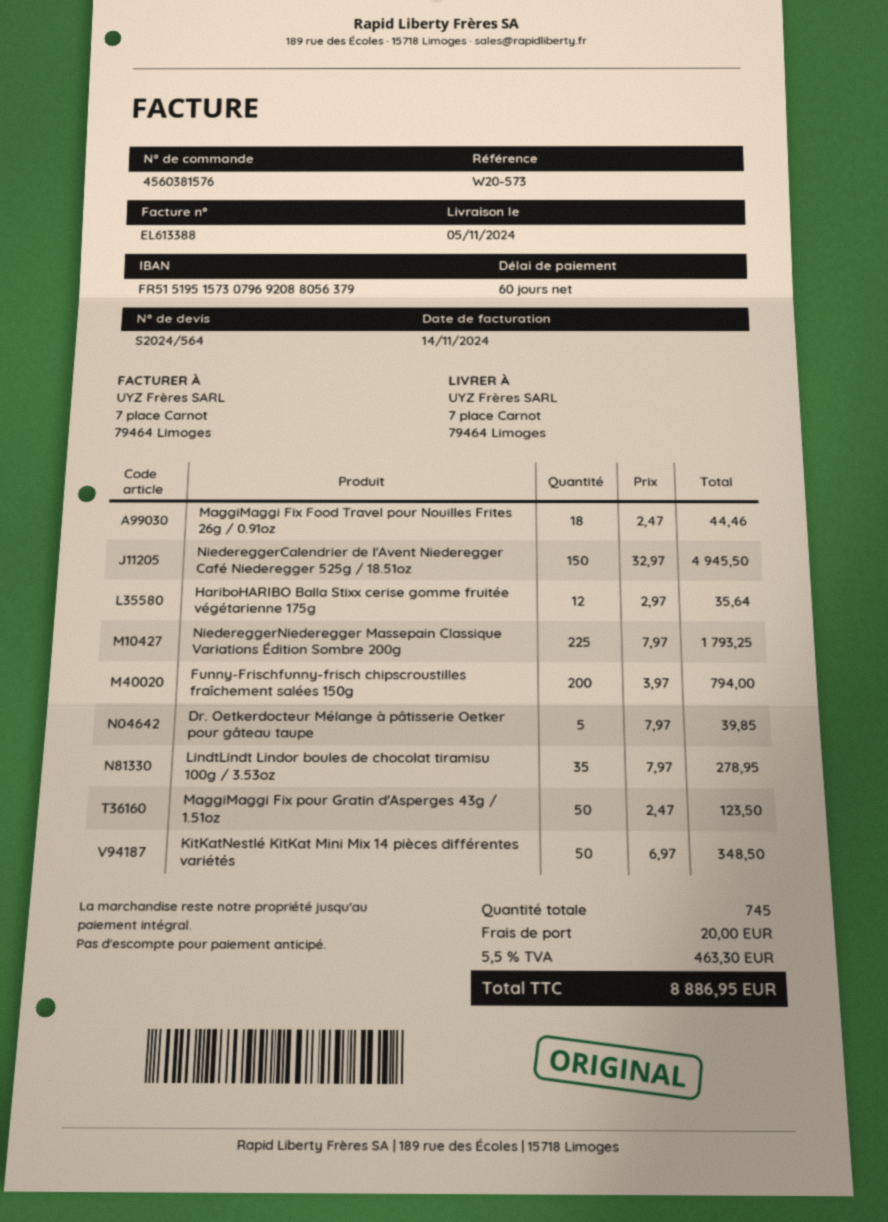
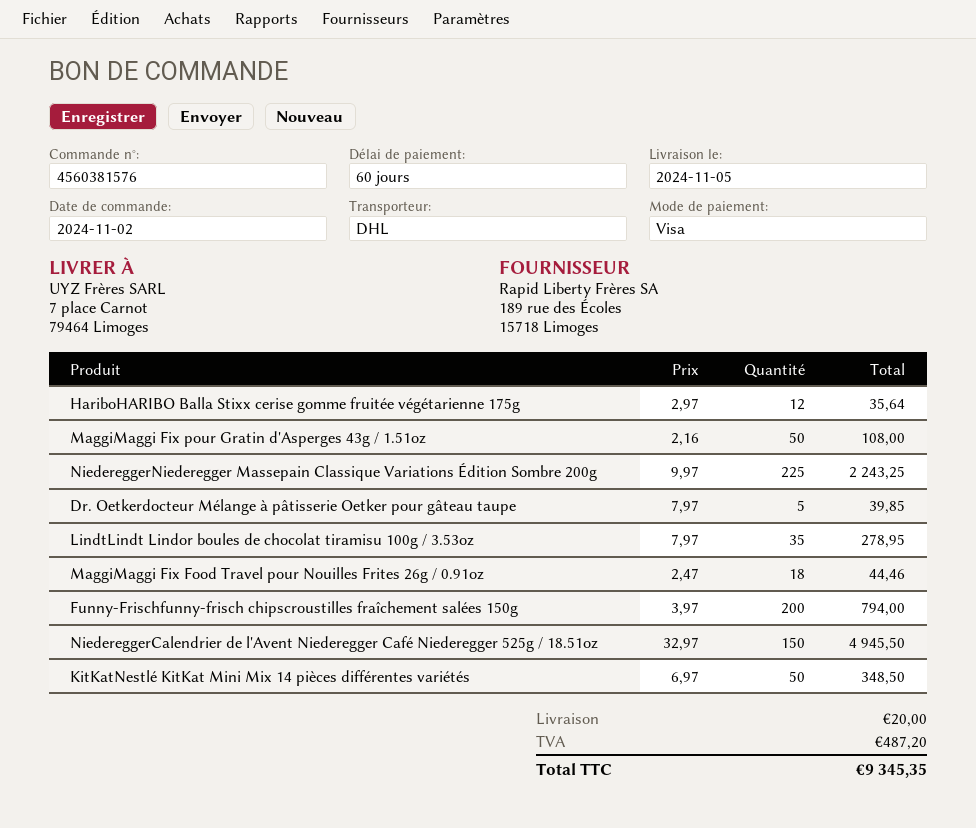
NiedereggerNiederegger Massepain Classique Variations Édition Sombre 200g: 225 x 7.97 = 1793.25 -> 225 x 9.97 = 2243.25
MaggiMaggi Fix pour Gratin d'Asperges 43g / 1.51oz: 50 x 2.47 = 123.50 -> 50 x 2.16 = 108.00
tax: 463.30 -> 487.20
total: 8886.95 -> 9345.35

